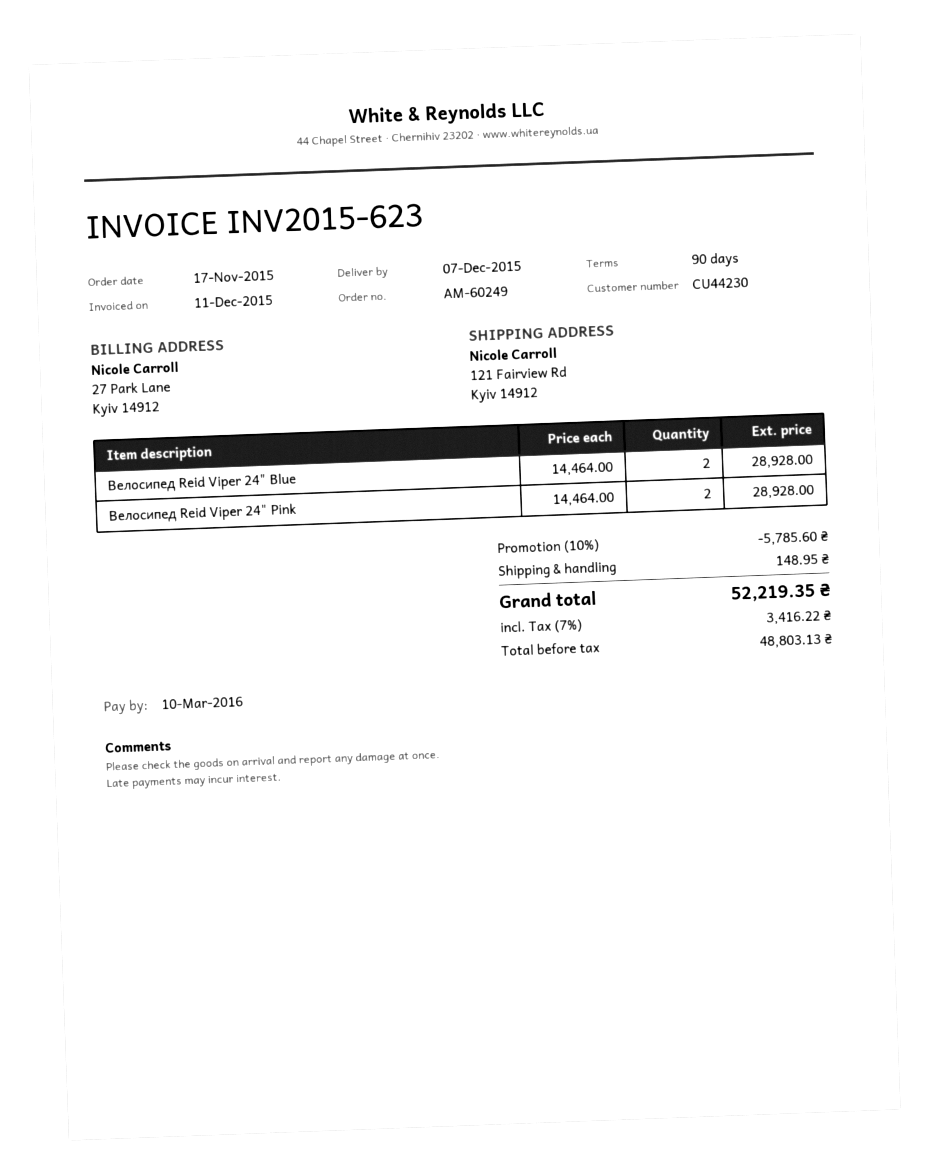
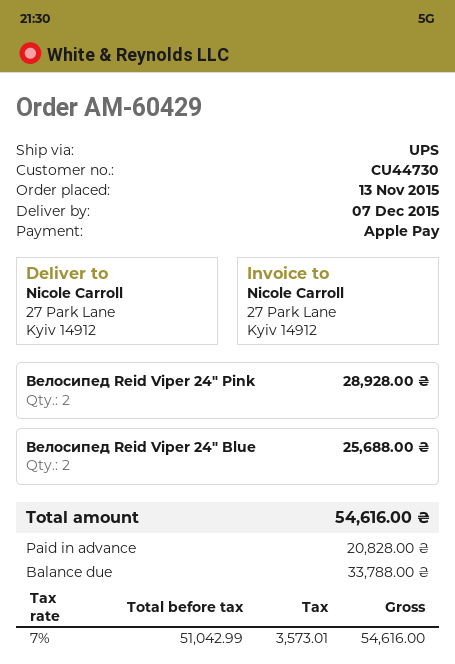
order number: AM-60249 -> AM-60429
order date: 2015-11-17 -> 2015-11-13
customer number: CU44230 -> CU44730
ship to: 121 Fairview Rd, Kyiv 14912 -> 27 Park Lane, Kyiv 14912
Велосипед Reid Viper 24" Blue: 2 for 28928.00 -> 2 for 25688.00
discount: 10% = 5785.60 -> none
shipping: 148.95 -> none
net: 48803.13 -> 51042.99
tax: 7% = 3416.22 -> 7% = 3573.01
total: 52219.35 -> 54616.00

